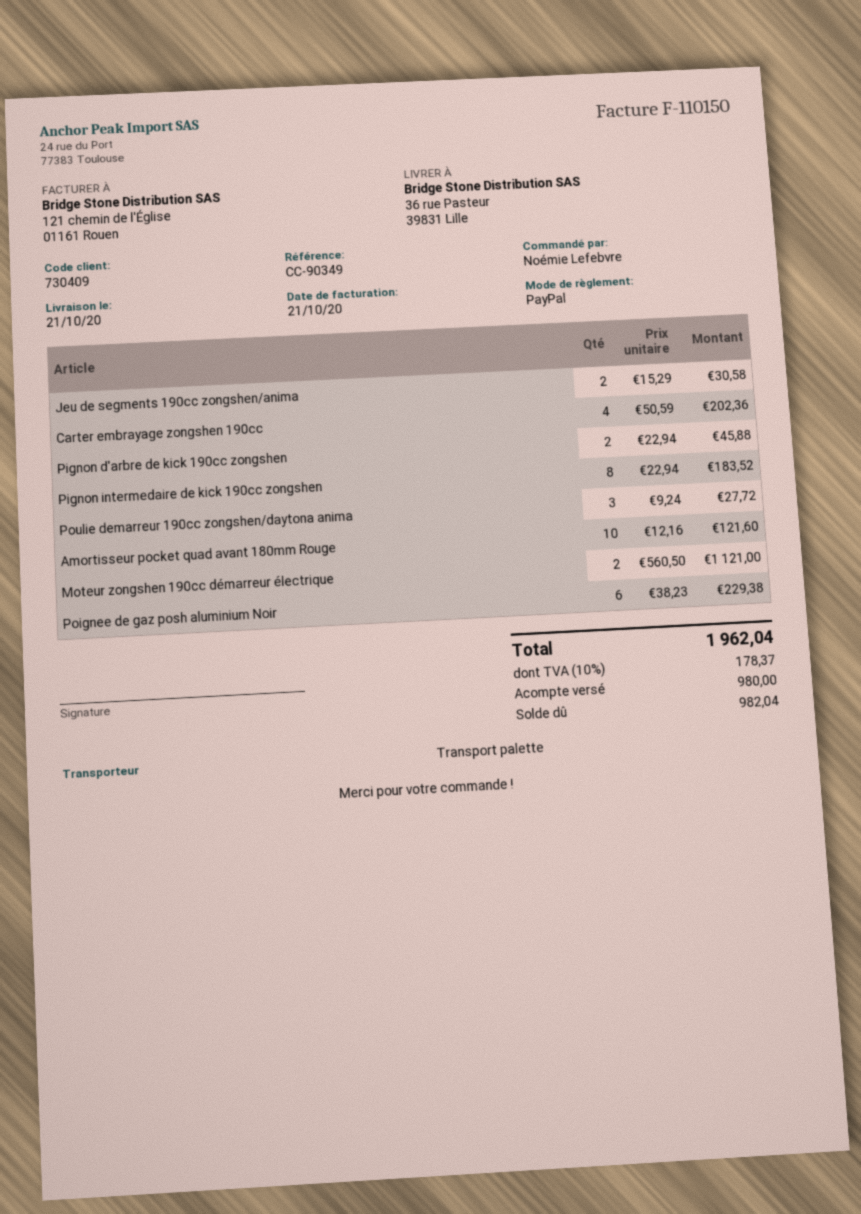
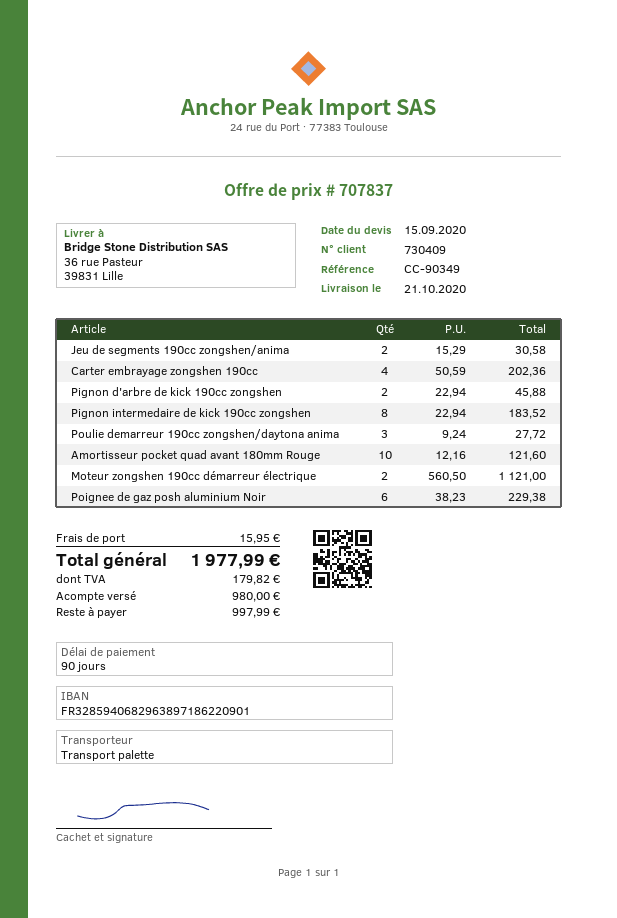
shipping: none -> 15.95
tax: 178.37 -> 179.82
total: 1962.04 -> 1977.99
balance: 982.04 -> 997.99

